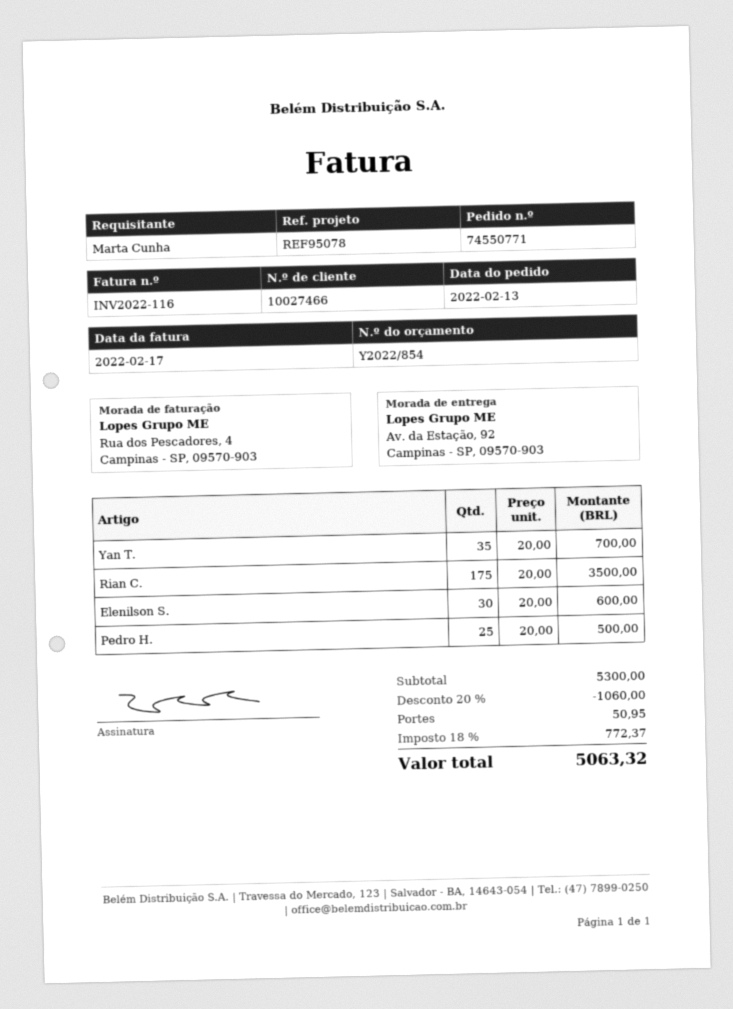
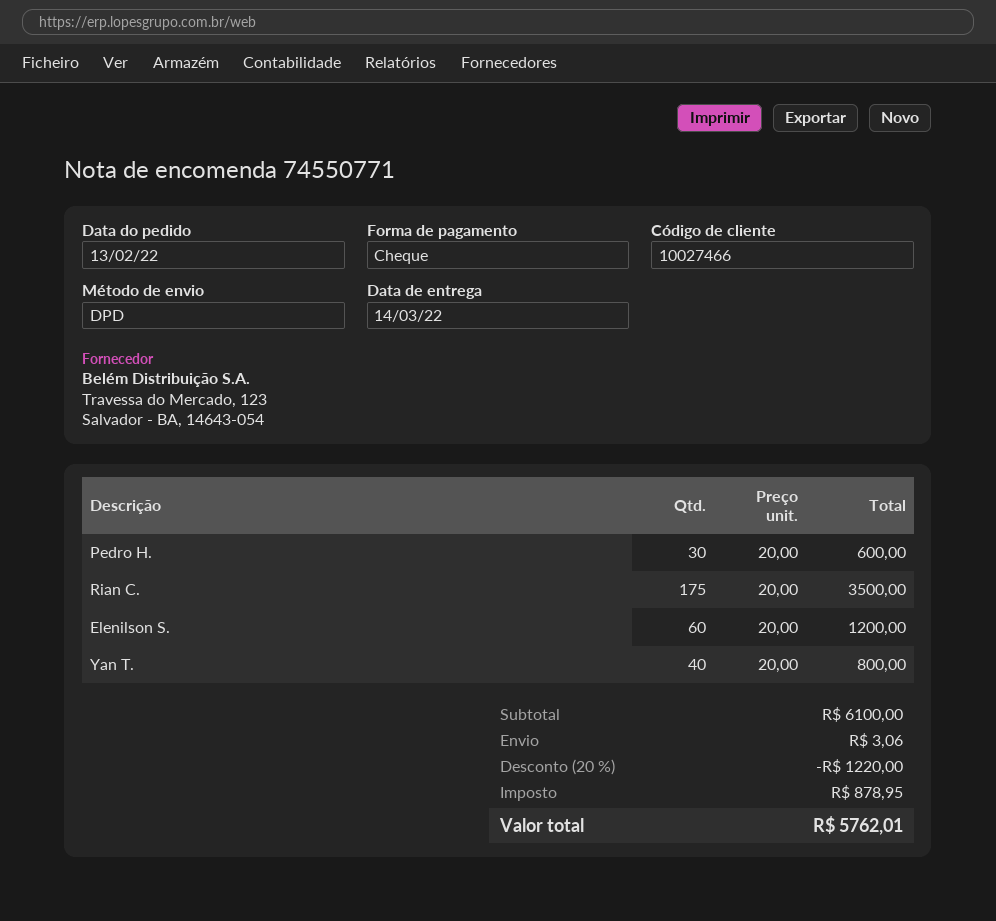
Yan T.: 35 x 20.00 = 700.00 -> 40 x 20.00 = 800.00
Elenilson S.: 30 x 20.00 = 600.00 -> 60 x 20.00 = 1200.00
Pedro H.: 25 x 20.00 = 500.00 -> 30 x 20.00 = 600.00
subtotal: 5300.00 -> 6100.00
discount: 20% = 1060.00 -> 20% = 1220.00
shipping: 50.95 -> 3.06
tax: 772.37 -> 878.95
total: 5063.32 -> 5762.01

